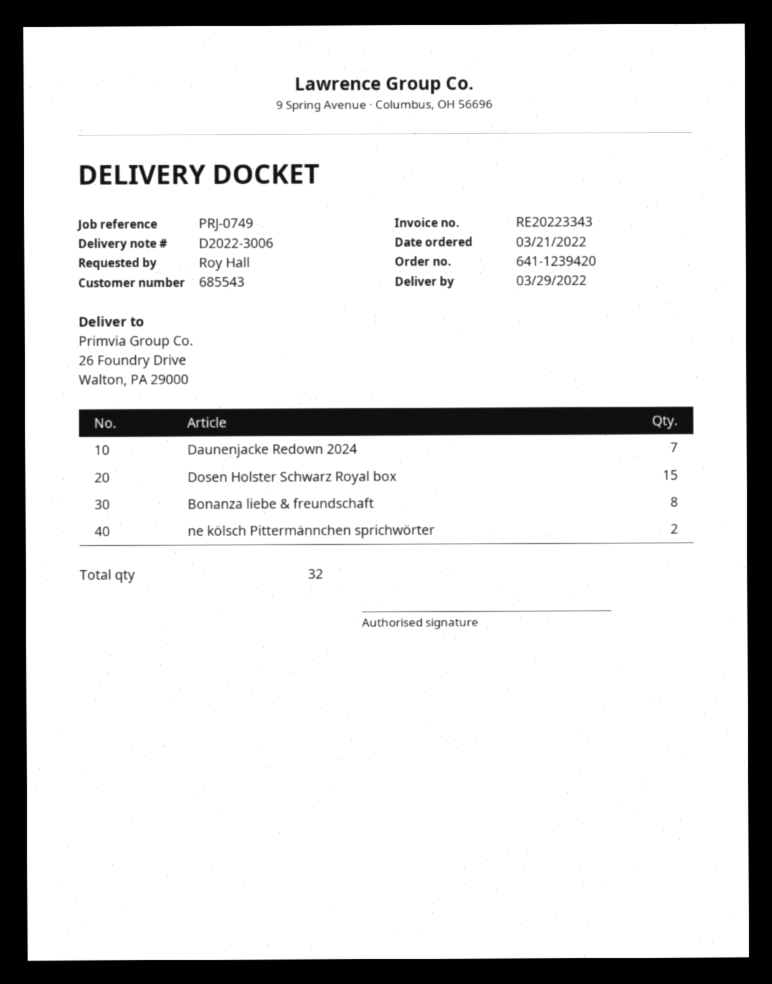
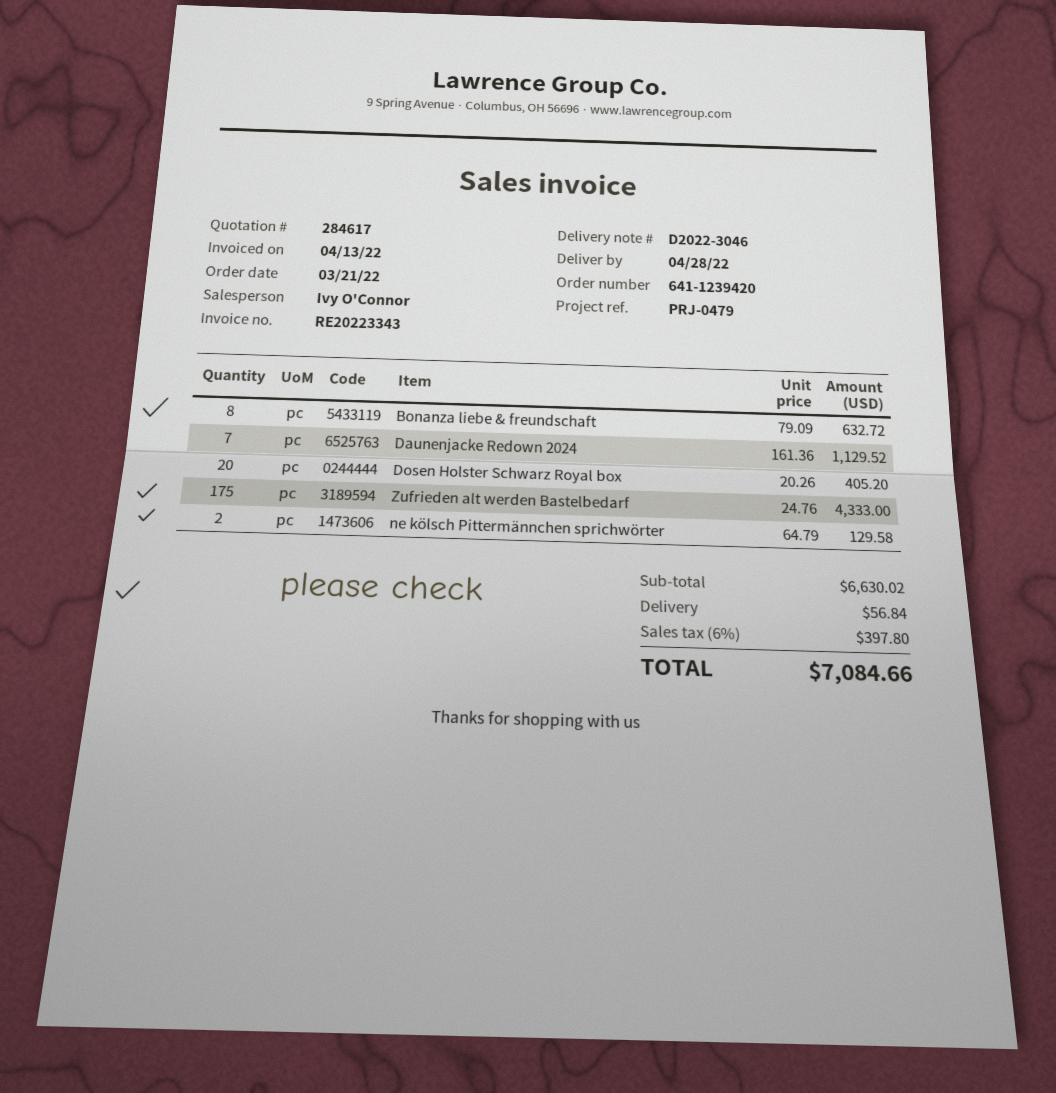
delivery note number: D2022-3006 -> D2022-3046
delivery date: 2022-03-29 -> 2022-04-28
reference: PRJ-0749 -> PRJ-0479
Dosen Holster Schwarz Royal box: 15 -> 20
Zufrieden alt werden Bastelbedarf: none -> 175

